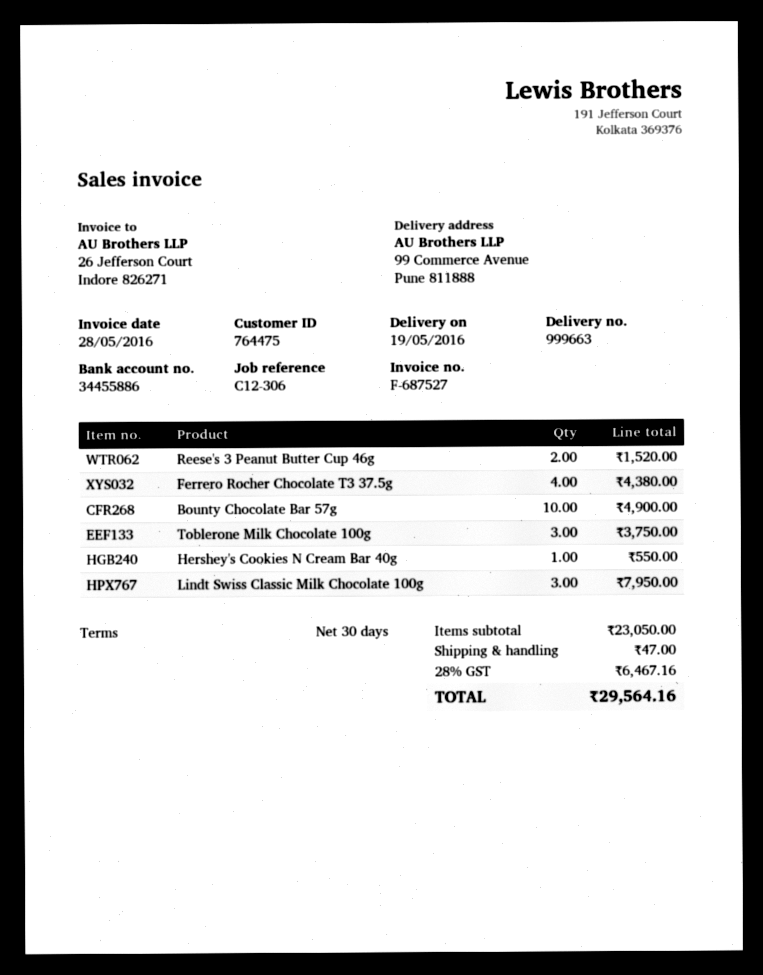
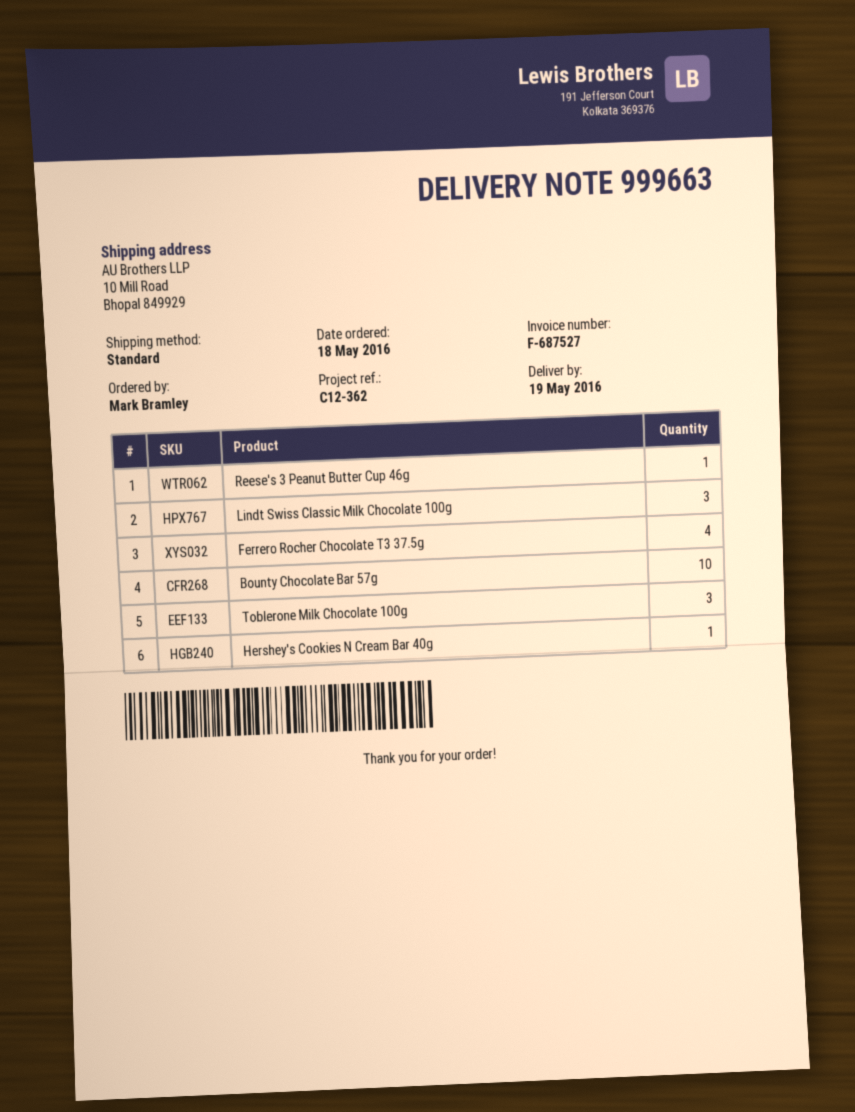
reference: C12-306 -> C12-362
ship to: 99 Commerce Avenue, Pune 811888 -> 10 Mill Road, Bhopal 849929
Reese's 3 Peanut Butter Cup 46g: 2 -> 1

